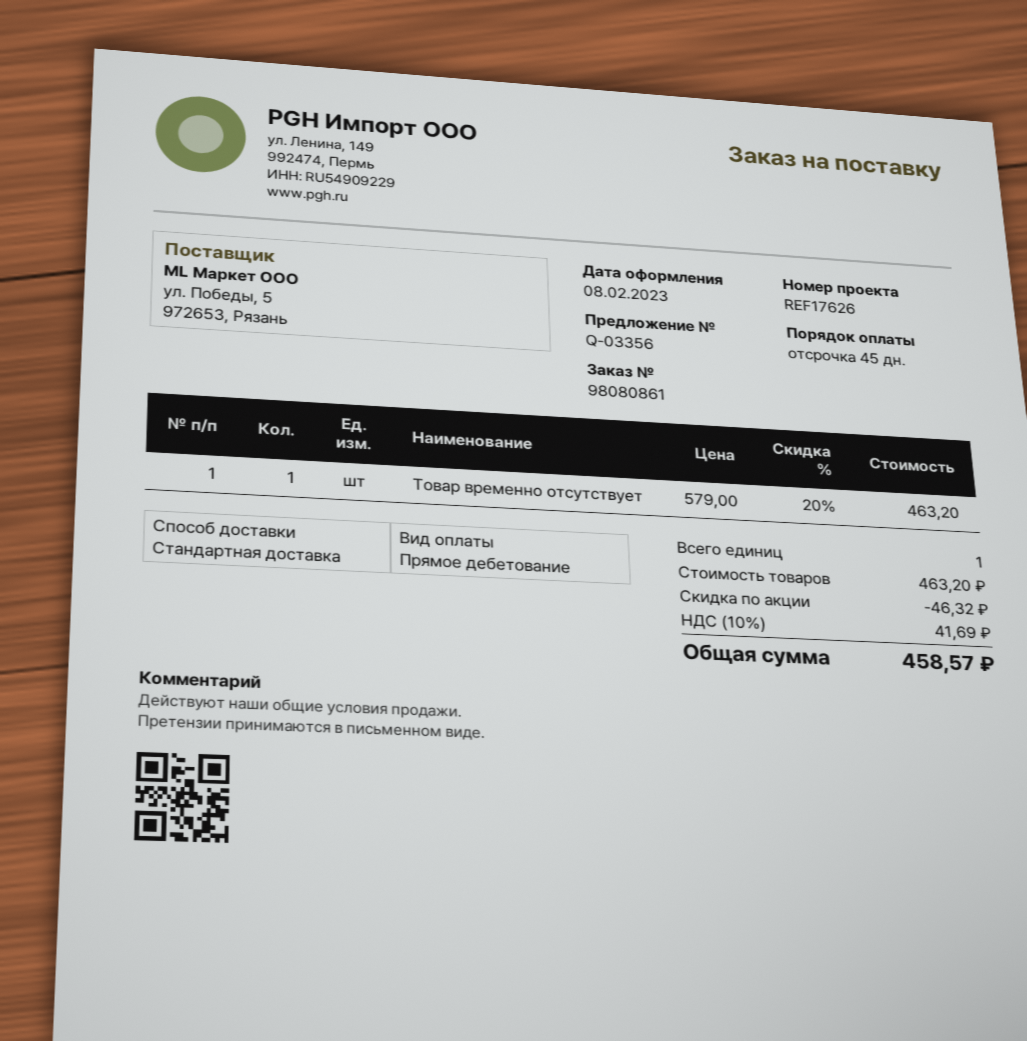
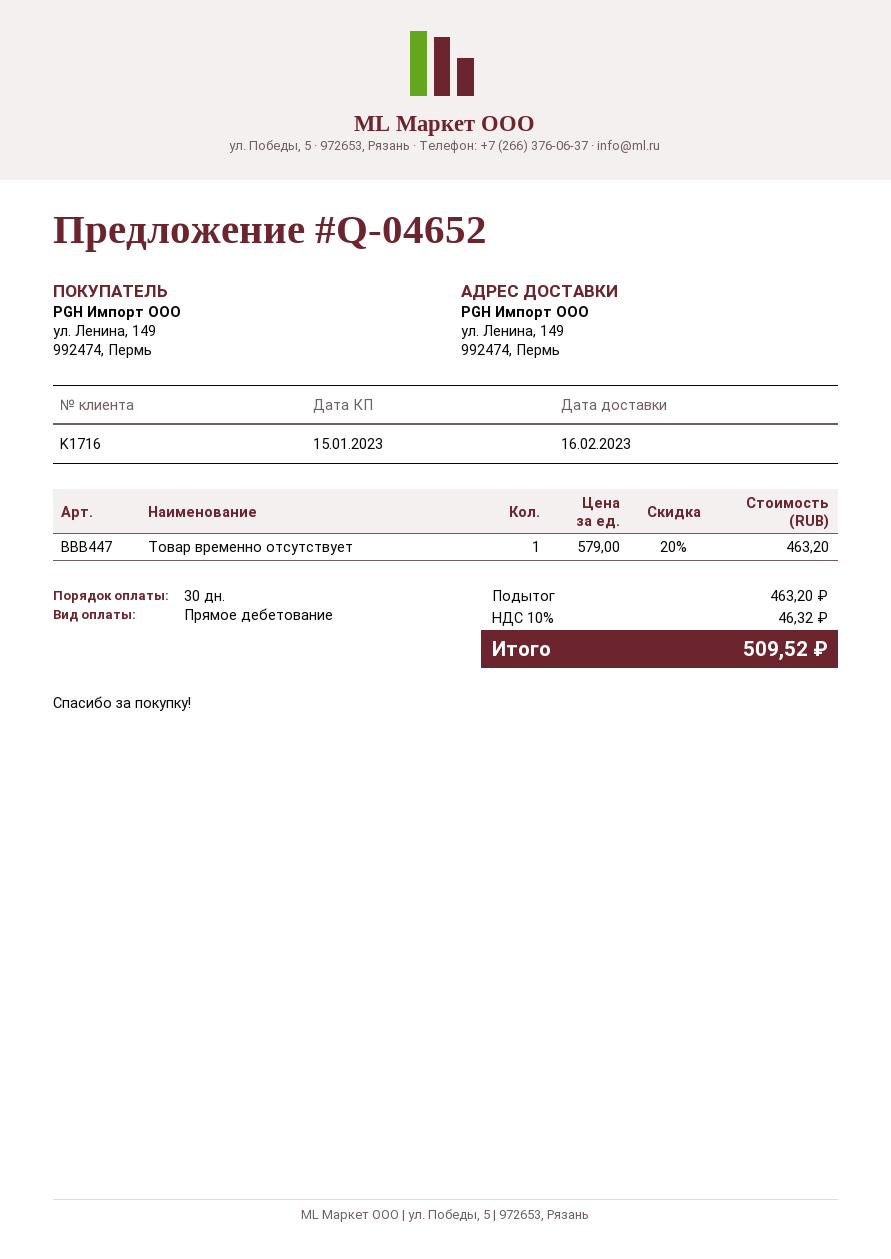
quote number: Q-03356 -> Q-04652
payment terms: 45 days -> 30 days
discount: 46.32 -> none
tax: 10% = 41.69 -> 10% = 46.32
total: 458.57 -> 509.52

